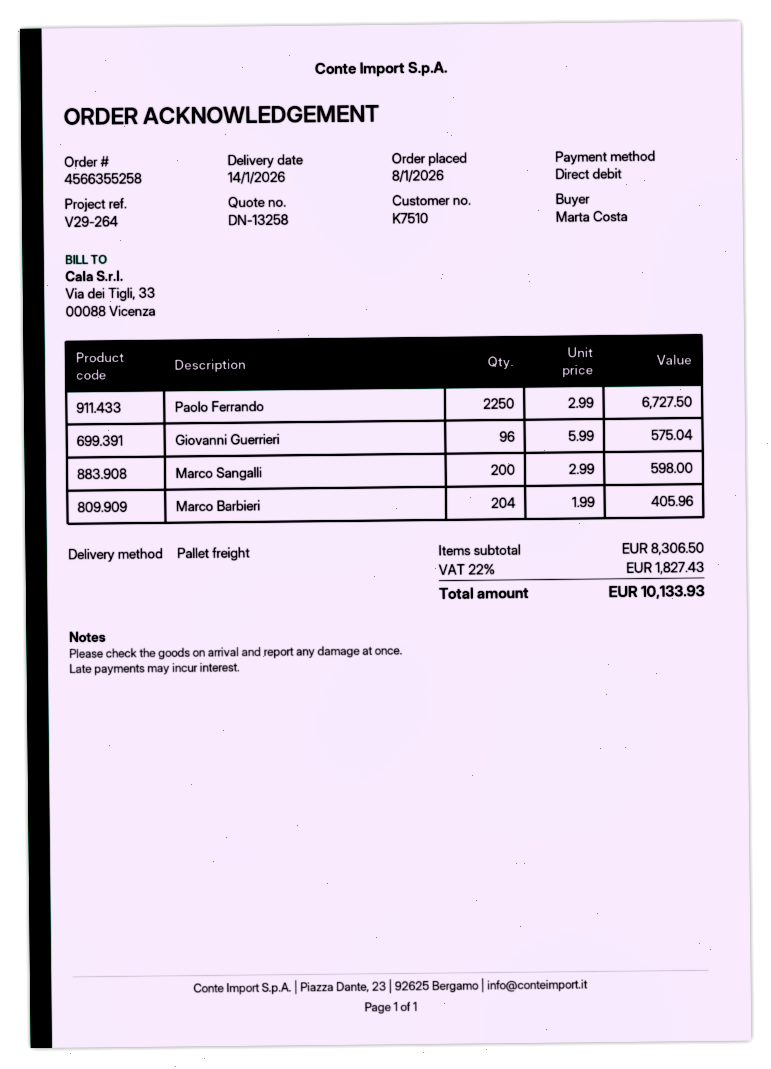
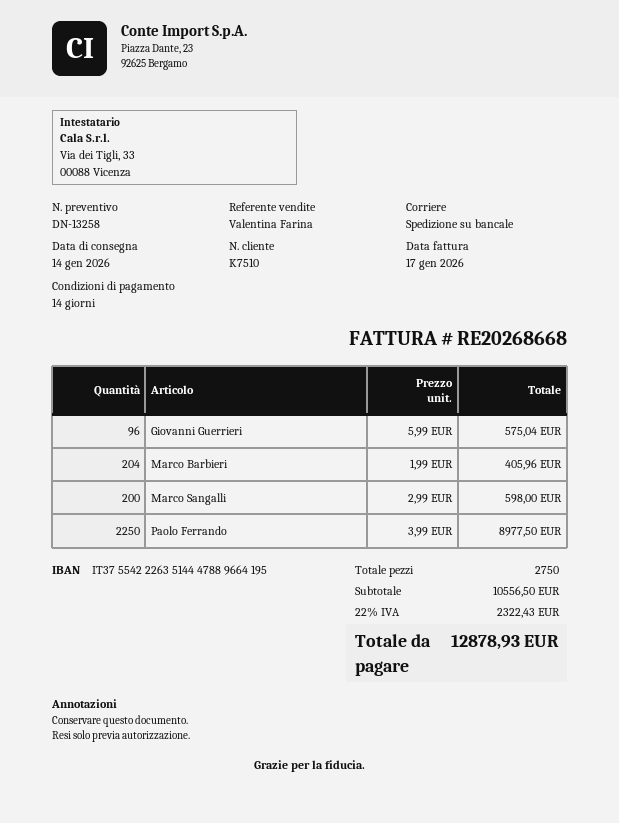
Paolo Ferrando: 2250 x 2.99 = 6727.50 -> 2250 x 3.99 = 8977.50
subtotal: 8306.50 -> 10556.50
tax: 22% = 1827.43 -> 22% = 2322.43
total: 10133.93 -> 12878.93

